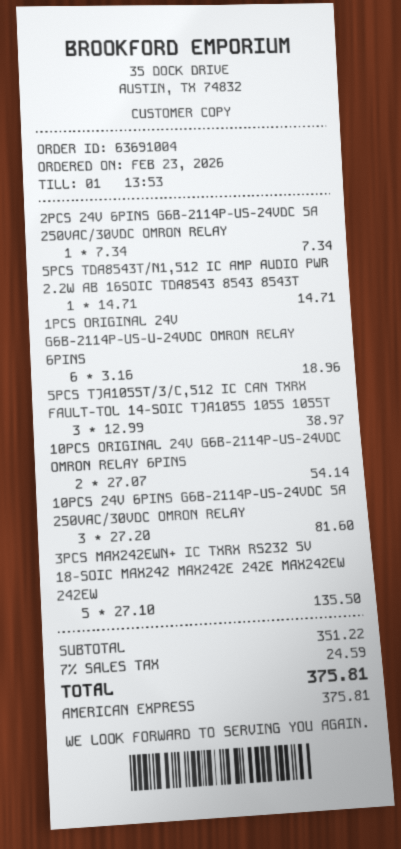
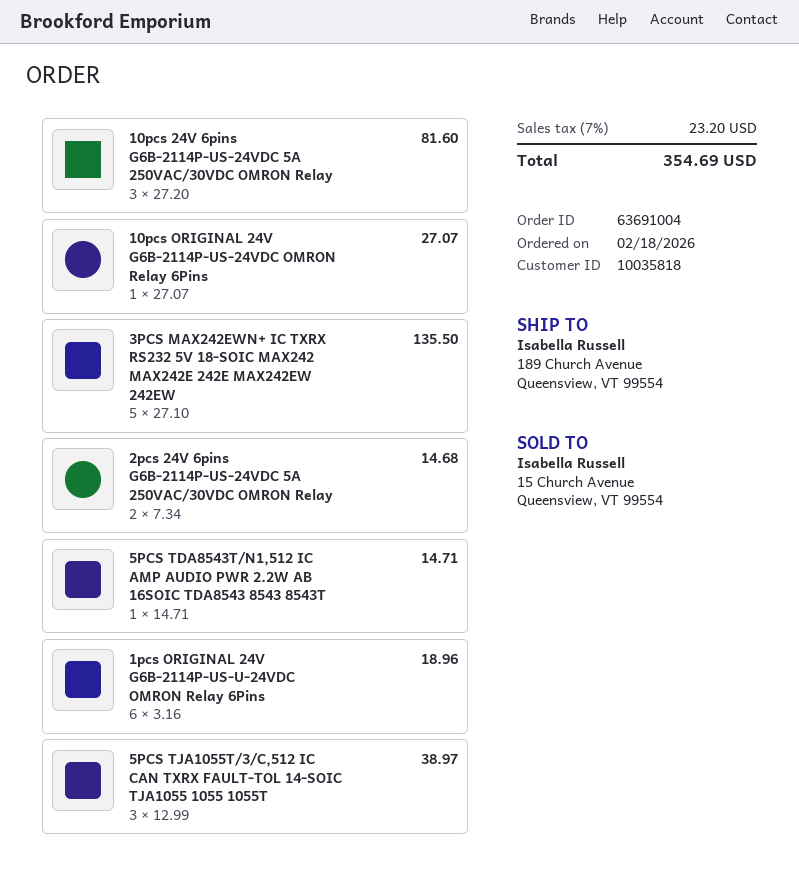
order date: 2026-02-23 -> 2026-02-18
2PCS 24V 6PINS G6B-2114P-US-24VDC 5A 250VAC/30VDC OMRON RELAY: 1 x 7.34 = 7.34 -> 2 x 7.34 = 14.68
10PCS ORIGINAL 24V G6B-2114P-US-24VDC OMRON RELAY 6PINS: 2 x 27.07 = 54.14 -> 1 x 27.07 = 27.07
tax: 7% = 24.59 -> 7% = 23.20
total: 375.81 -> 354.69

